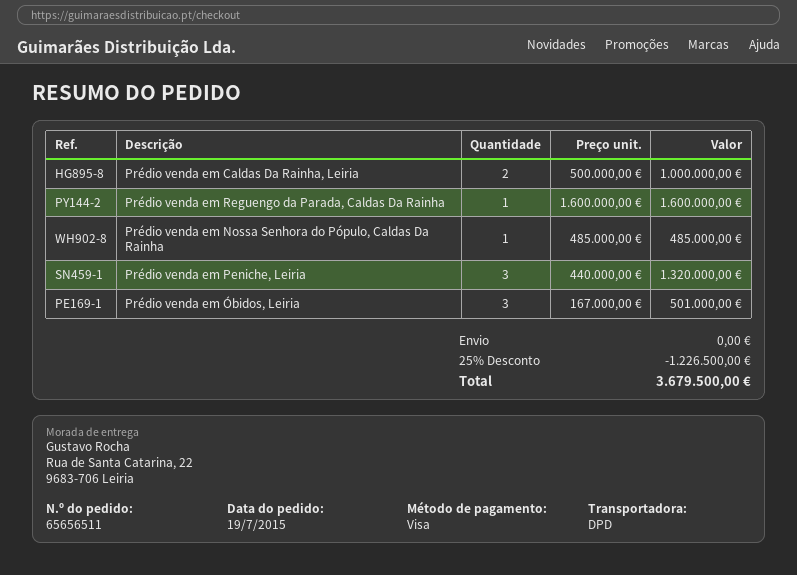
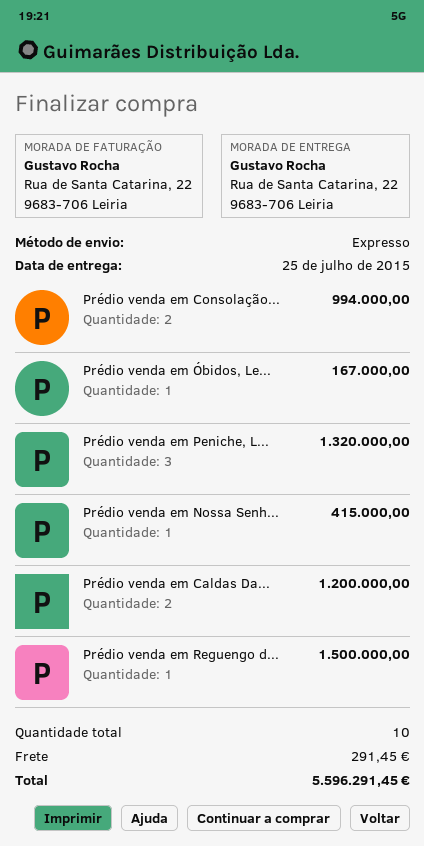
shipping method: DPD -> express
Prédio venda em Caldas Da Rainha, Leiria: 2 for 1000000.00 -> 2 for 1200000.00
Prédio venda em Reguengo da Parada, Caldas Da Rainha: 1 for 1600000.00 -> 1 for 1500000.00
Prédio venda em Nossa Senhora do Pópulo, Caldas Da Rainha: 1 for 485000.00 -> 1 for 415000.00
Prédio venda em Óbidos, Leiria: 3 for 501000.00 -> 1 for 167000.00
Prédio venda em Consolação...: none -> 2 for 994000.00
discount: 25% = 1226500.00 -> none
shipping: 0.00 -> 291.45
total: 3679500.00 -> 5596291.45

